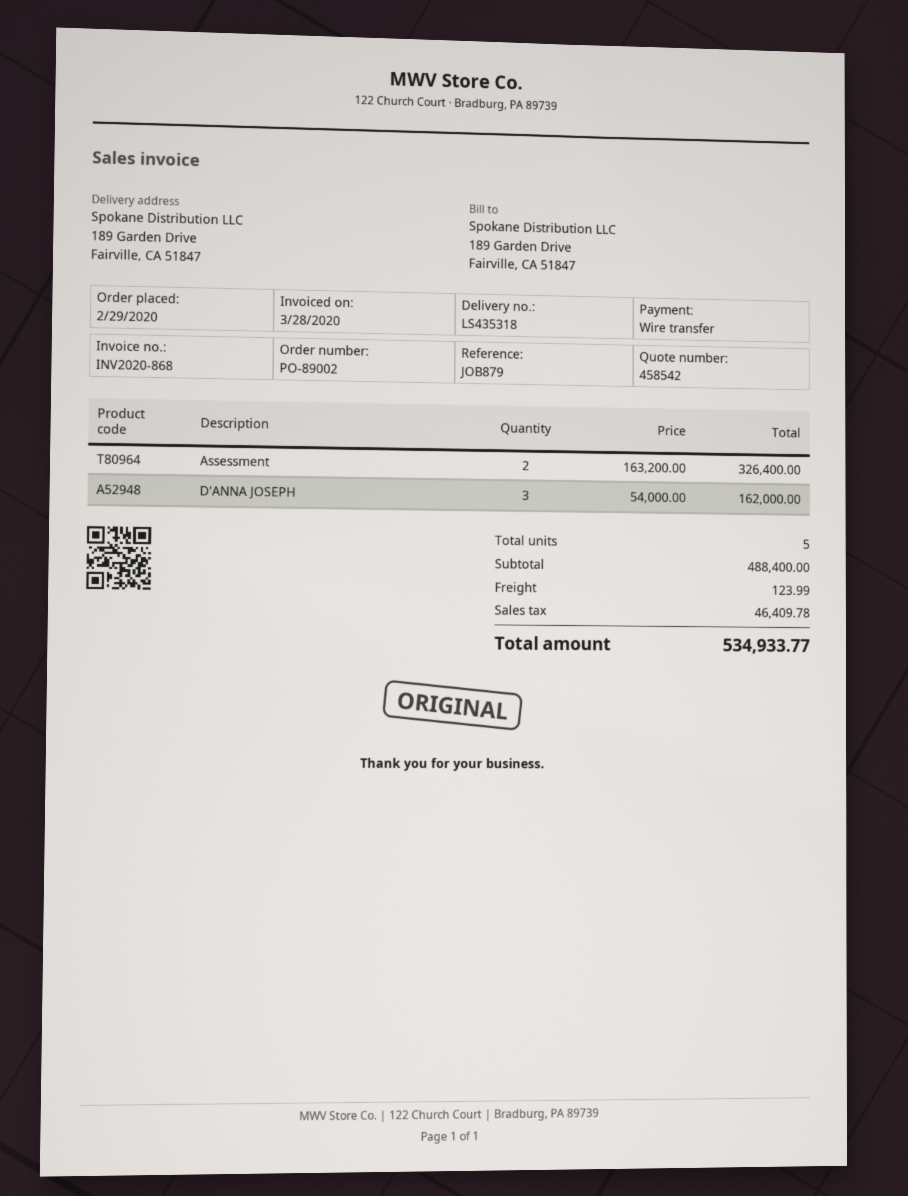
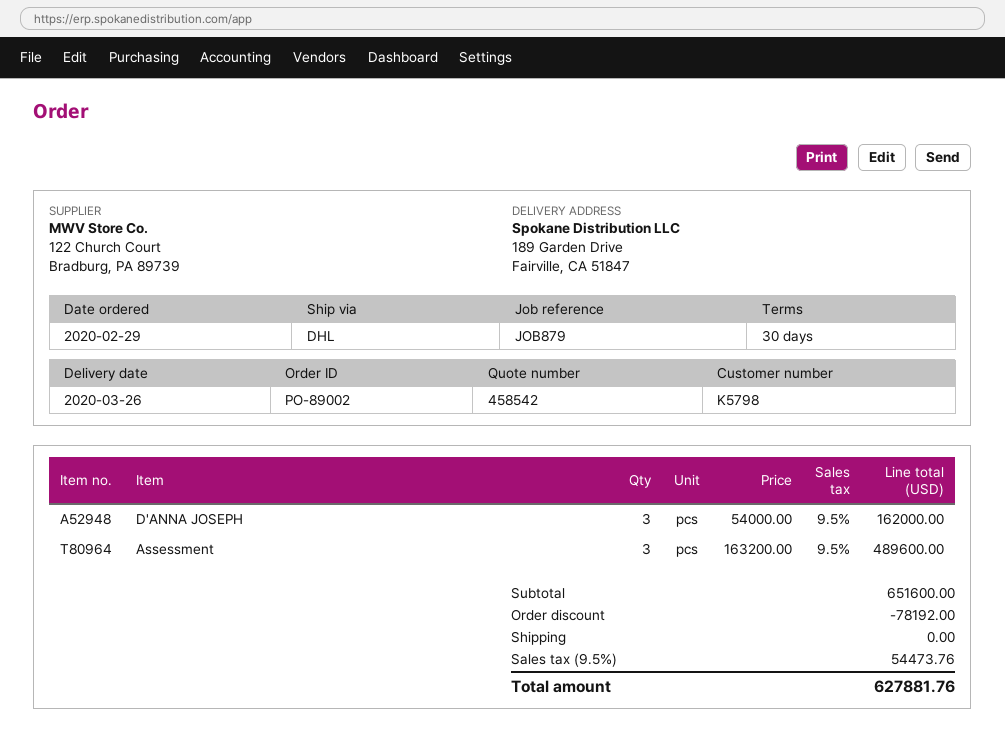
Assessment: 2 x 163200.00 = 326400.00 -> 3 x 163200.00 = 489600.00
subtotal: 488400.00 -> 651600.00
discount: none -> 78192.00
shipping: 123.99 -> 0.00
tax: 46409.78 -> 54473.76
total: 534933.77 -> 627881.76

